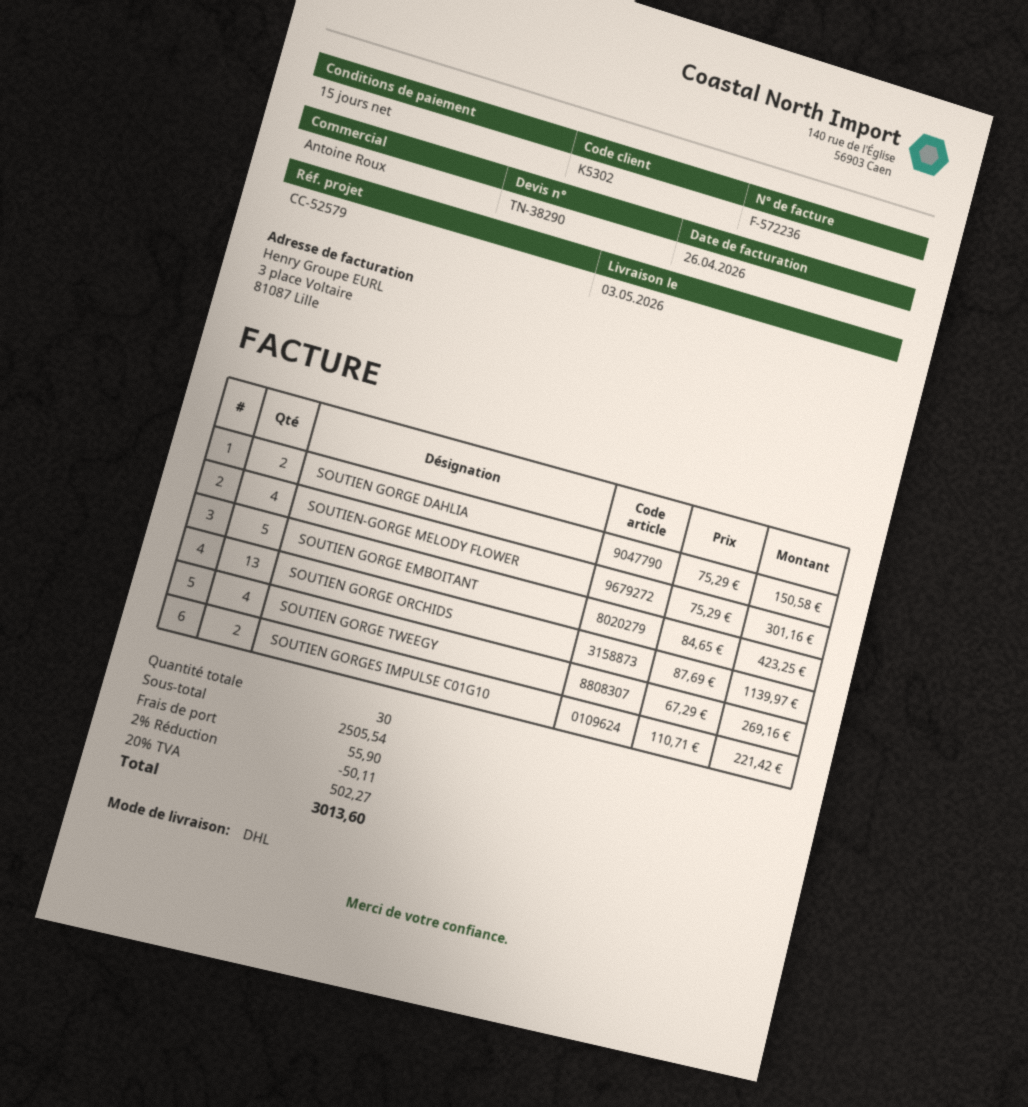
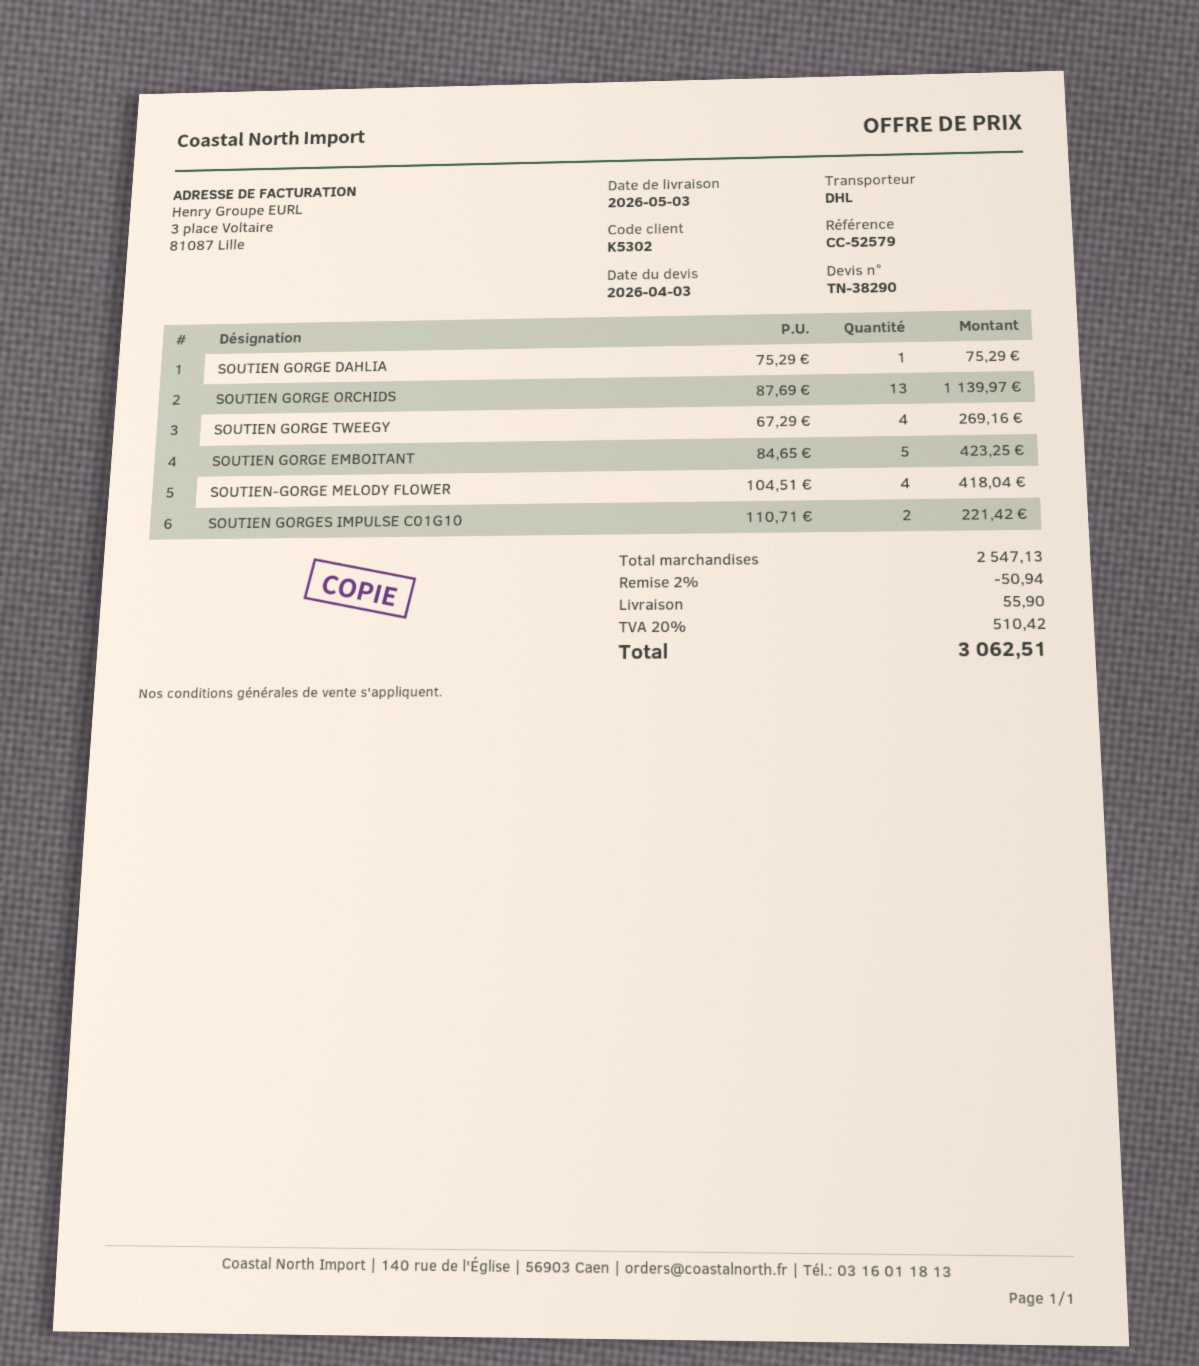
SOUTIEN GORGE DAHLIA: 2 x 75.29 = 150.58 -> 1 x 75.29 = 75.29
SOUTIEN-GORGE MELODY FLOWER: 4 x 75.29 = 301.16 -> 4 x 104.51 = 418.04
subtotal: 2505.54 -> 2547.13
discount: 2% = 50.11 -> 2% = 50.94
tax: 20% = 502.27 -> 20% = 510.42
total: 3013.60 -> 3062.51

